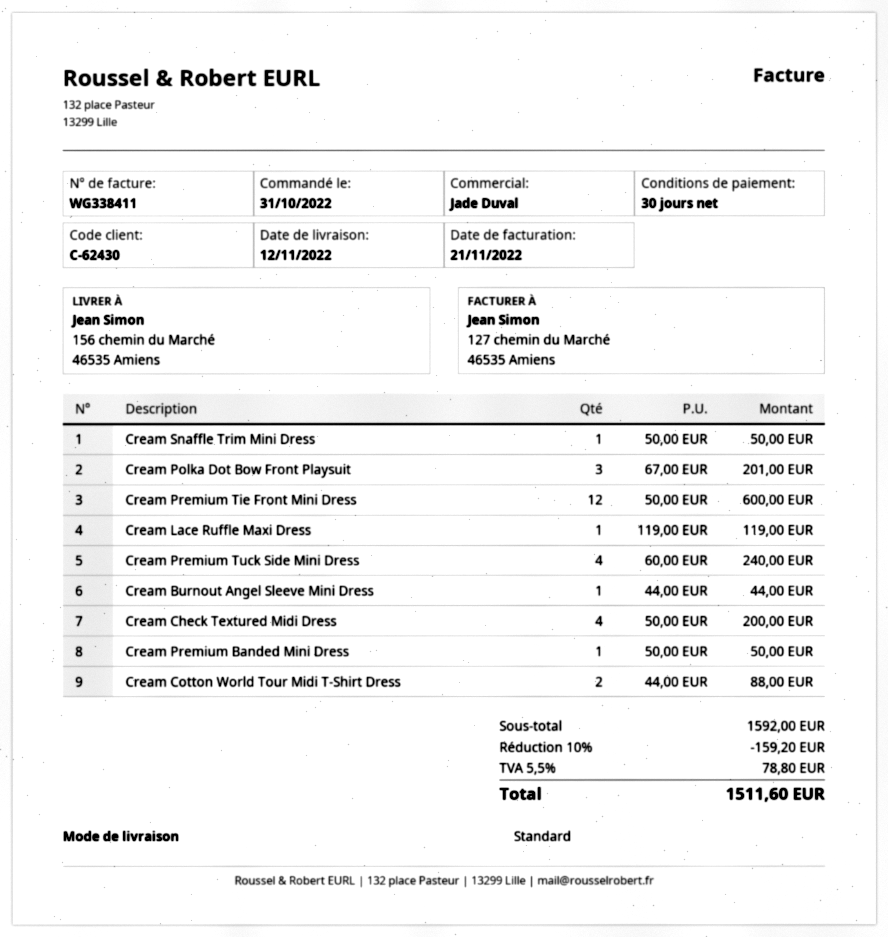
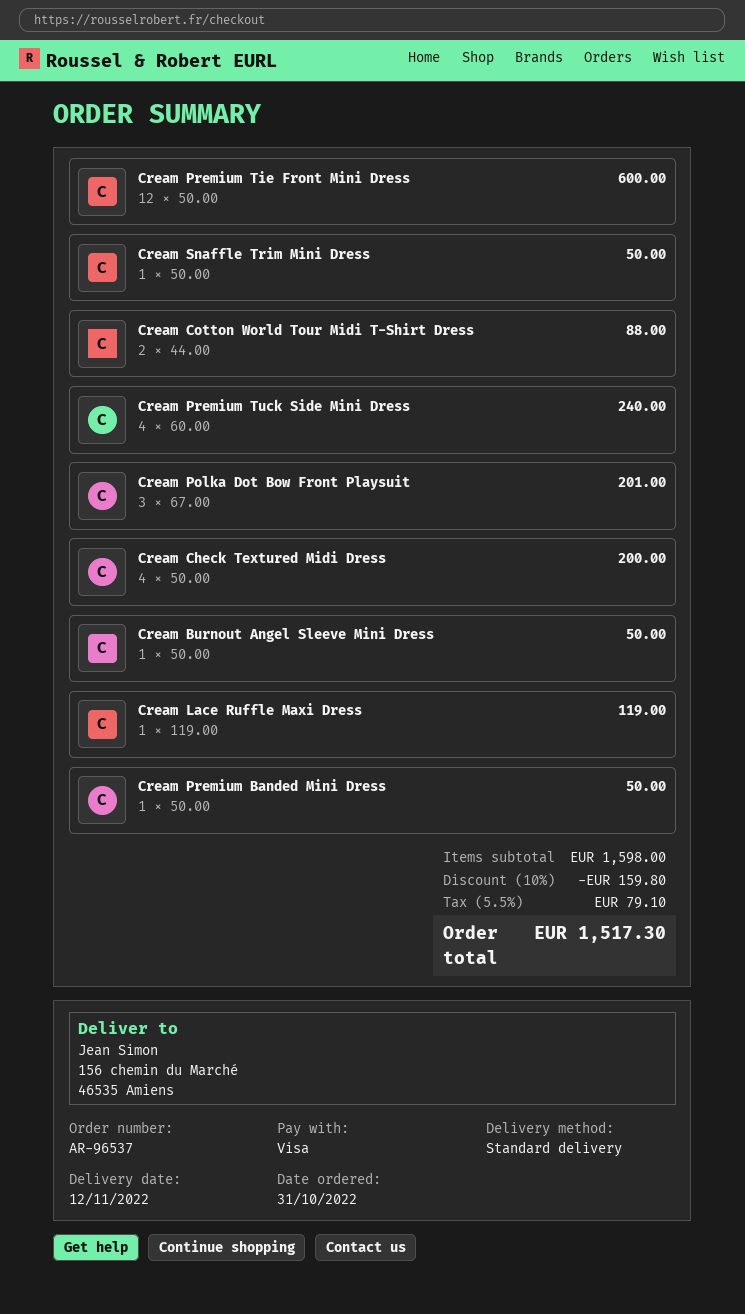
Cream Burnout Angel Sleeve Mini Dress: 1 x 44.00 = 44.00 -> 1 x 50.00 = 50.00
subtotal: 1592.00 -> 1598.00
discount: 10% = 159.20 -> 10% = 159.80
tax: 5.5% = 78.80 -> 5.5% = 79.10
total: 1511.60 -> 1517.30

